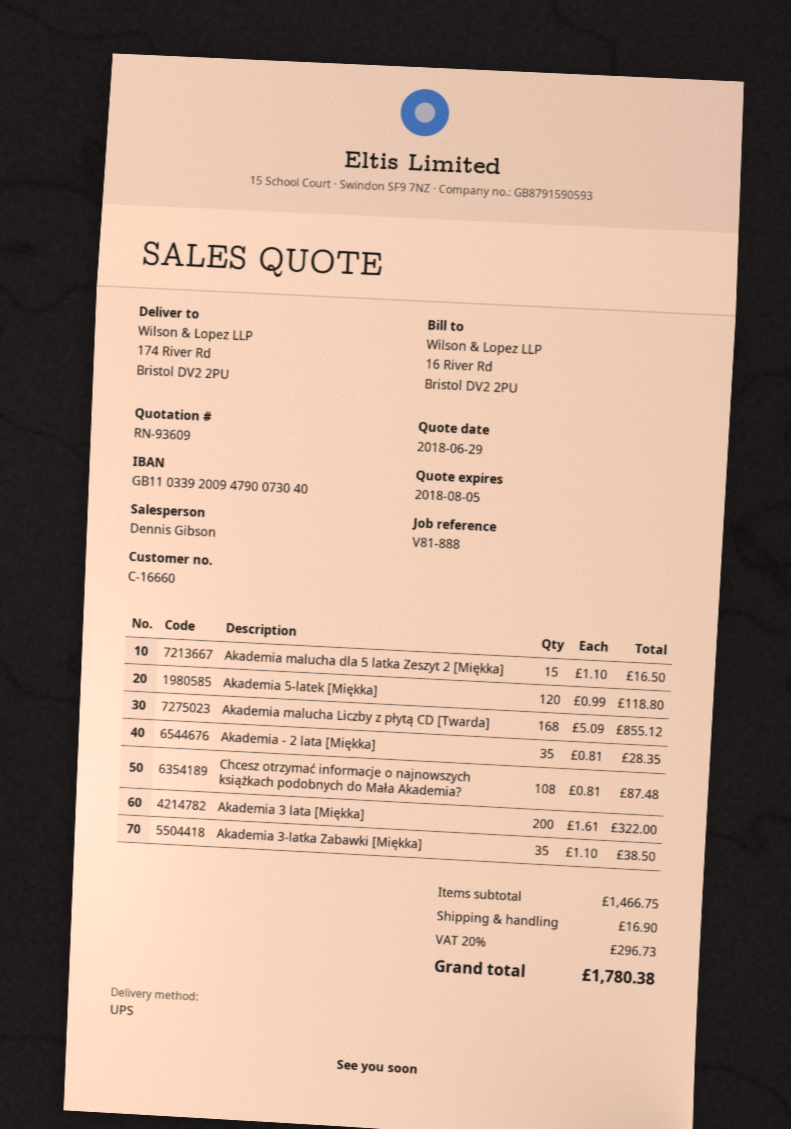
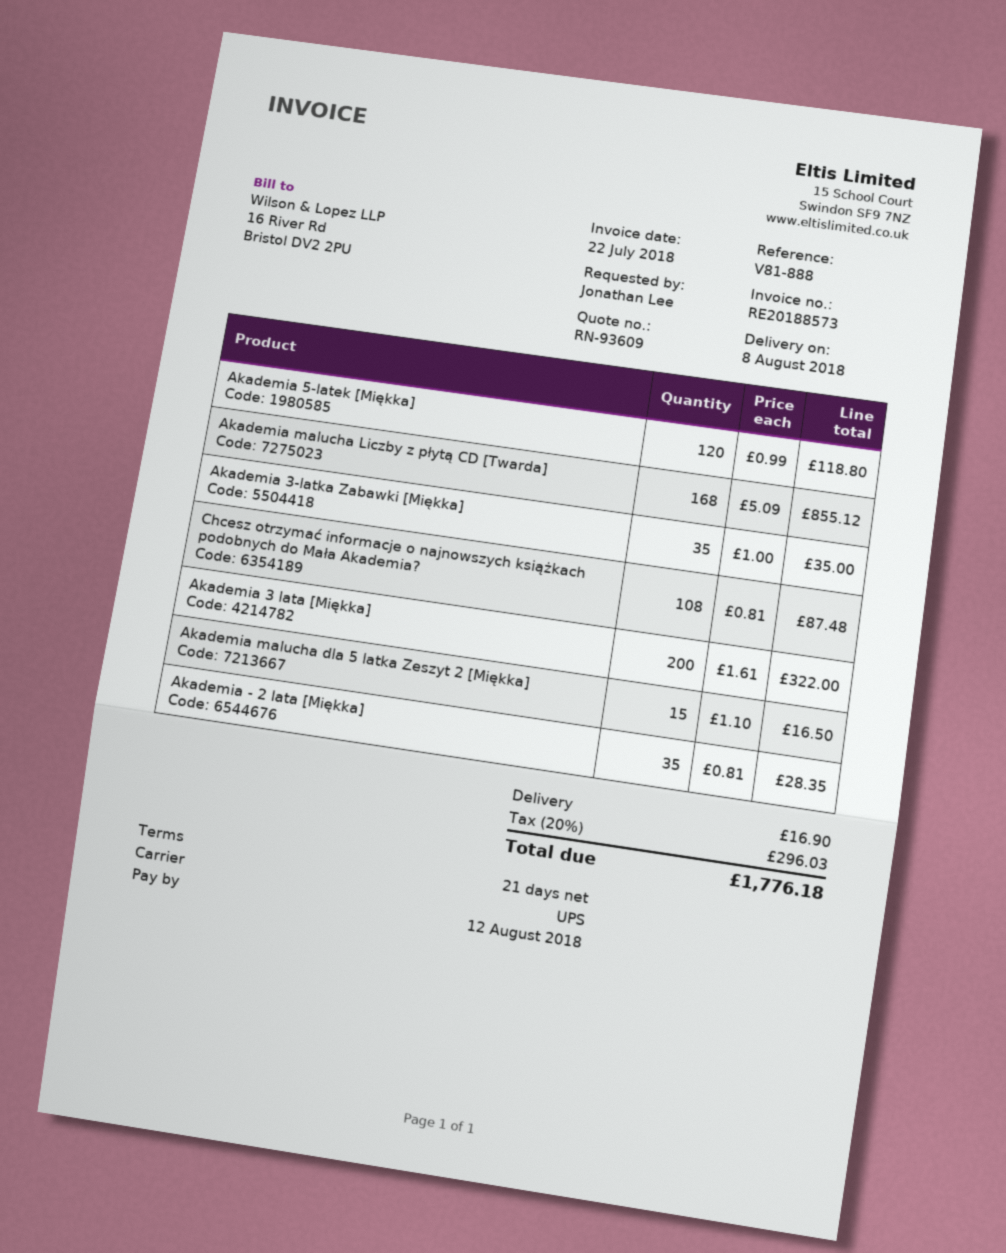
Akademia 3-latka Zabawki [Miękka]: 35 x 1.10 = 38.50 -> 35 x 1.00 = 35.00
tax: 20% = 296.73 -> 20% = 296.03
total: 1780.38 -> 1776.18

